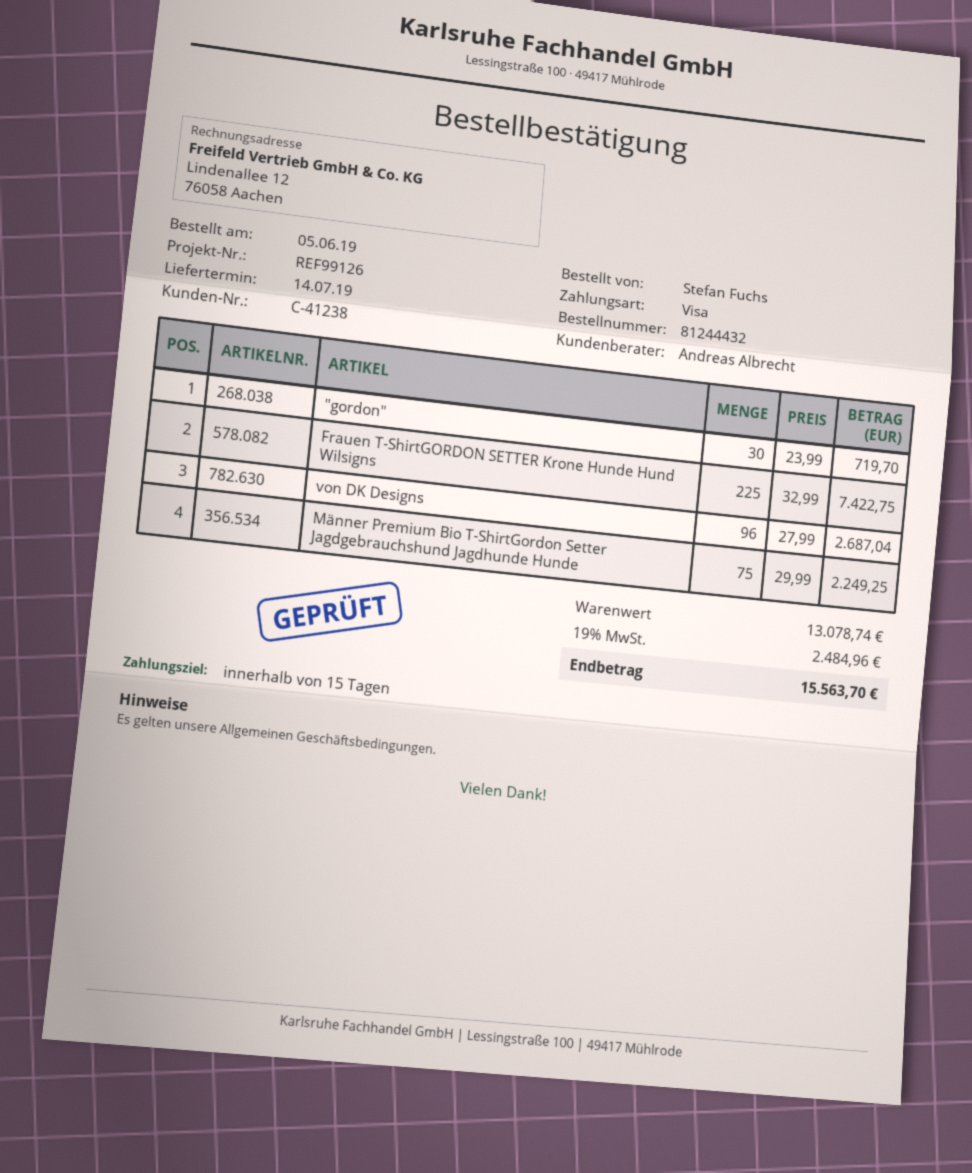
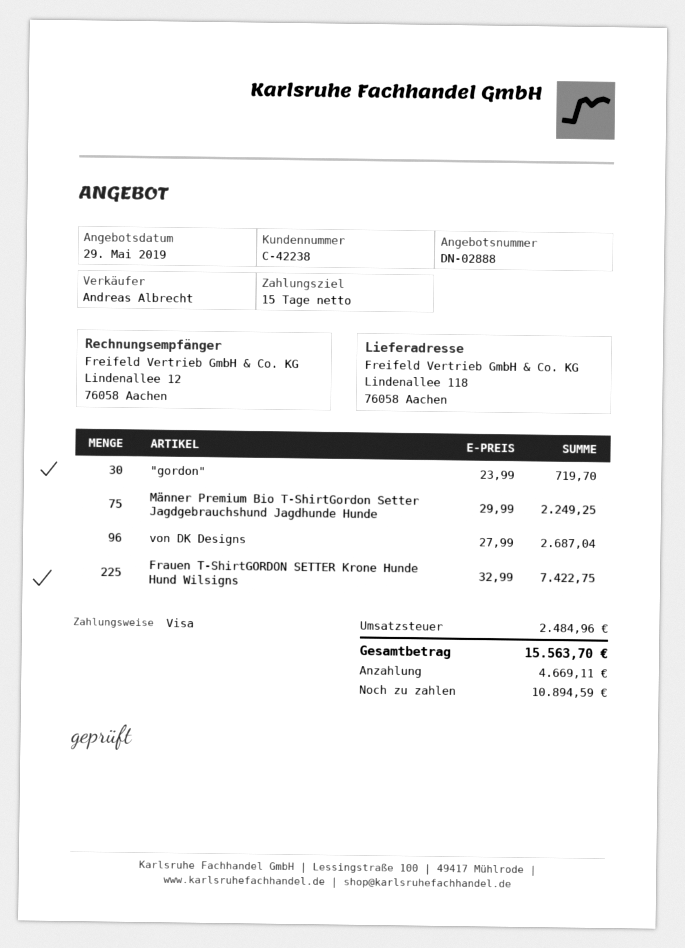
customer number: C-41238 -> C-42238

